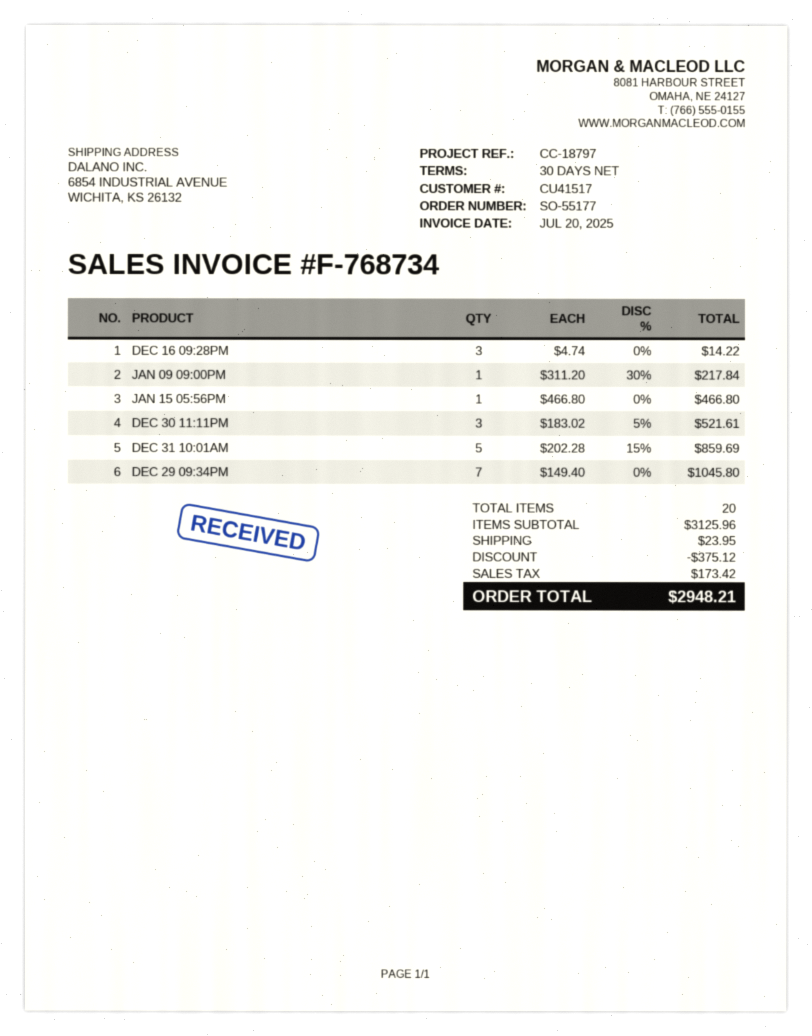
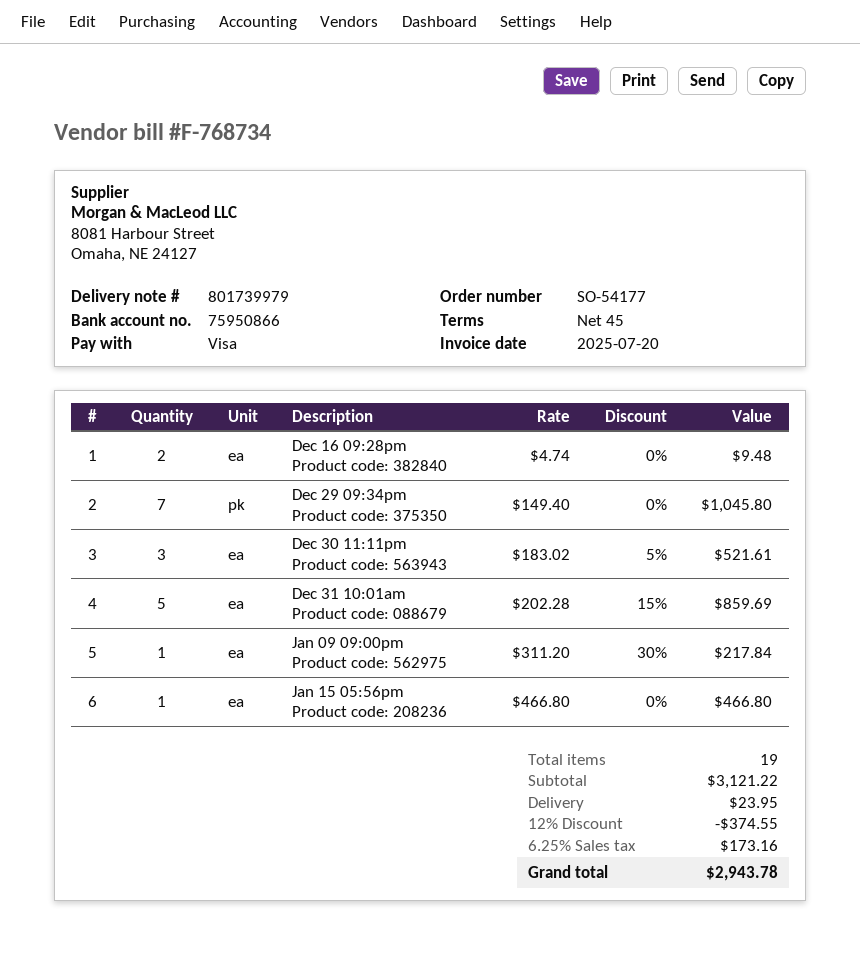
order number: SO-55177 -> SO-54177
payment terms: 30 days -> 45 days
DEC 16 09:28PM: 3 x 4.74 = 14.22 -> 2 x 4.74 = 9.48
total quantity: 20 -> 19
subtotal: 3125.96 -> 3121.22
discount: 375.12 -> 374.55
tax: 173.42 -> 173.16
total: 2948.21 -> 2943.78

